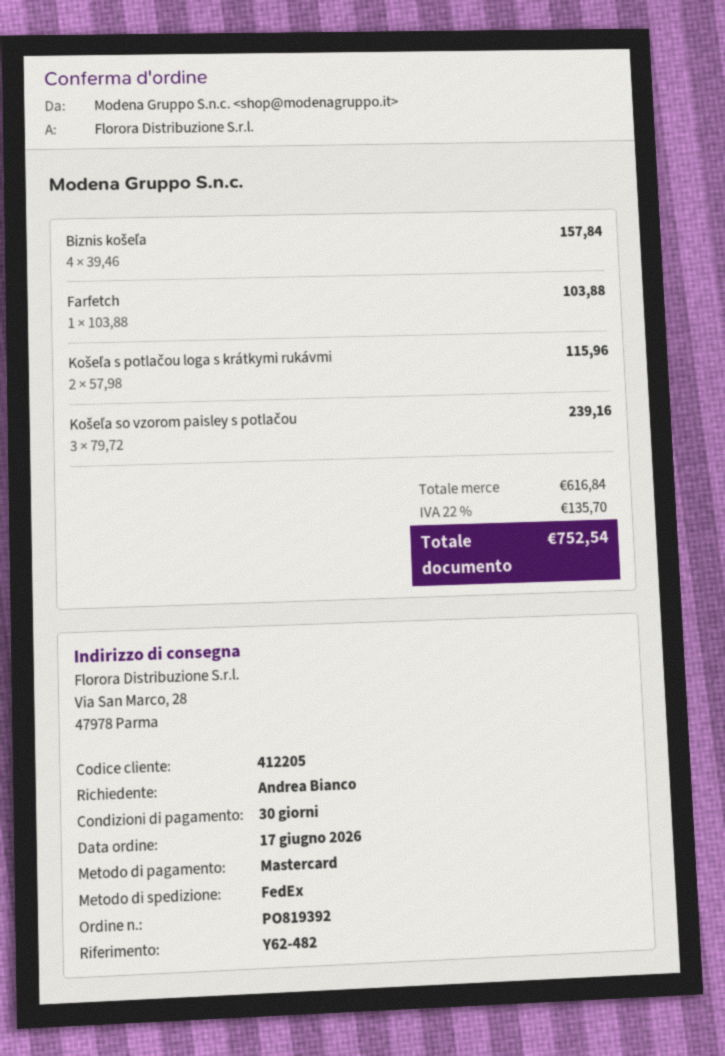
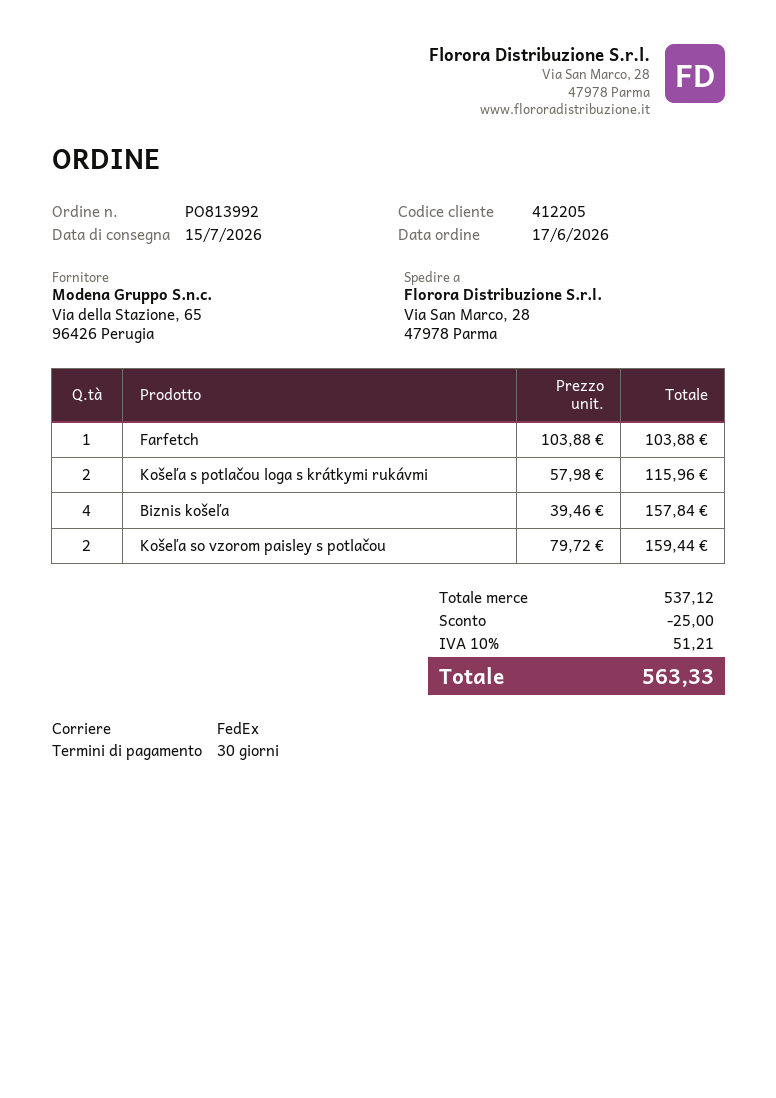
order number: PO819392 -> PO813992
Košeľa so vzorom paisley s potlačou: 3 x 79.72 = 239.16 -> 2 x 79.72 = 159.44
subtotal: 616.84 -> 537.12
discount: none -> 25.00
tax: 22% = 135.70 -> 10% = 51.21
total: 752.54 -> 563.33

